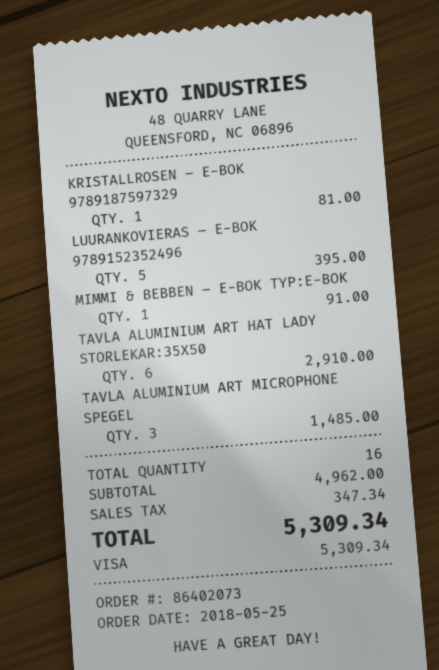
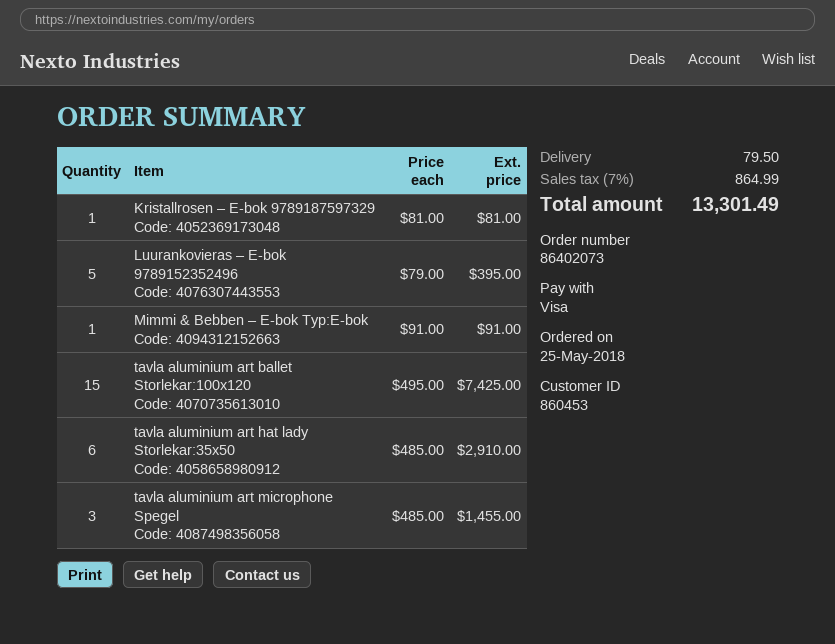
TAVLA ALUMINIUM ART MICROPHONE SPEGEL: 3 for 1485.00 -> 3 for 1455.00
tavla aluminium art ballet Storlekar:100x120: none -> 15 for 7425.00
shipping: none -> 79.50
tax: 347.34 -> 864.99
total: 5309.34 -> 13301.49

